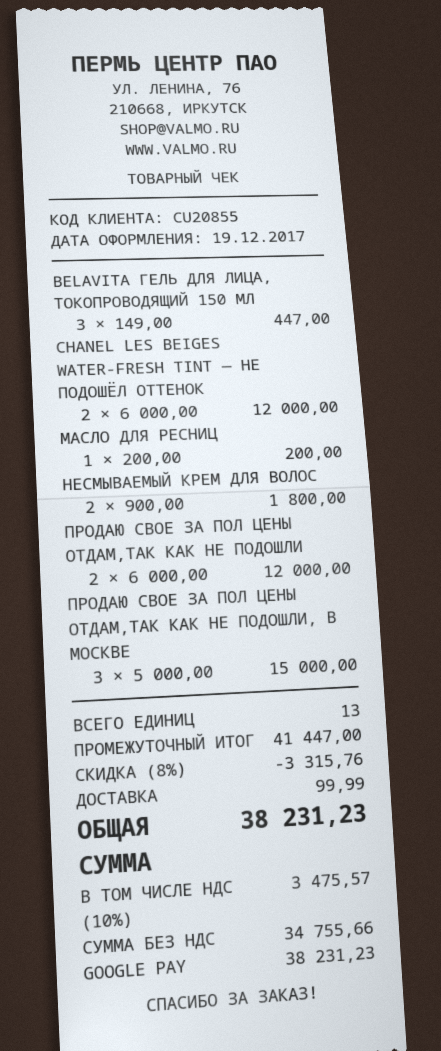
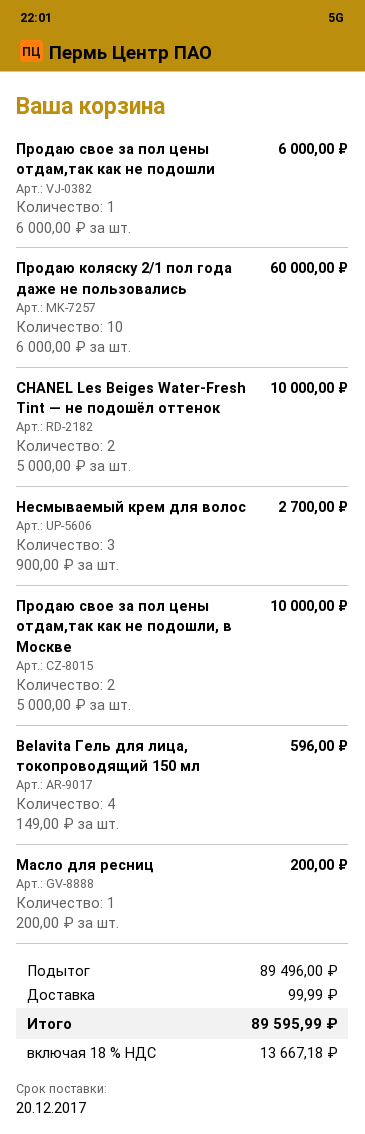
BELAVITA ГЕЛЬ ДЛЯ ЛИЦА, ТОКОПРОВОДЯЩИЙ 150 МЛ: 3 x 149.00 = 447.00 -> 4 x 149.00 = 596.00
CHANEL LES BEIGES WATER-FRESH TINT — НЕ ПОДОШЁЛ ОТТЕНОК: 2 x 6000.00 = 12000.00 -> 2 x 5000.00 = 10000.00
НЕСМЫВАЕМЫЙ КРЕМ ДЛЯ ВОЛОС: 2 x 900.00 = 1800.00 -> 3 x 900.00 = 2700.00
ПРОДАЮ СВОЕ ЗА ПОЛ ЦЕНЫ ОТДАМ,ТАК КАК НЕ ПОДОШЛИ: 2 x 6000.00 = 12000.00 -> 1 x 6000.00 = 6000.00
ПРОДАЮ СВОЕ ЗА ПОЛ ЦЕНЫ ОТДАМ,ТАК КАК НЕ ПОДОШЛИ, В МОСКВЕ: 3 x 5000.00 = 15000.00 -> 2 x 5000.00 = 10000.00
Продаю коляску 2/1 пол года даже не пользовались: none -> 10 x 6000.00 = 60000.00
subtotal: 41447.00 -> 89496.00
discount: 8% = 3315.76 -> none
tax: 10% = 3475.57 -> 18% = 13667.18
total: 38231.23 -> 89595.99

